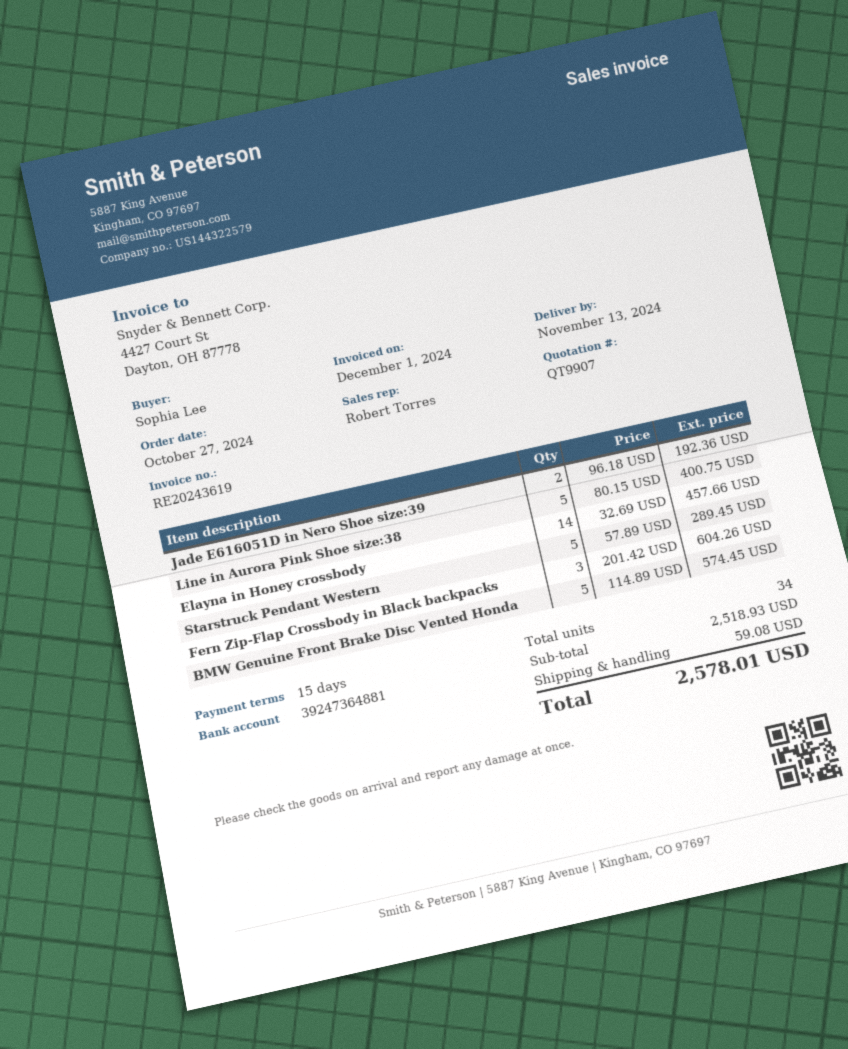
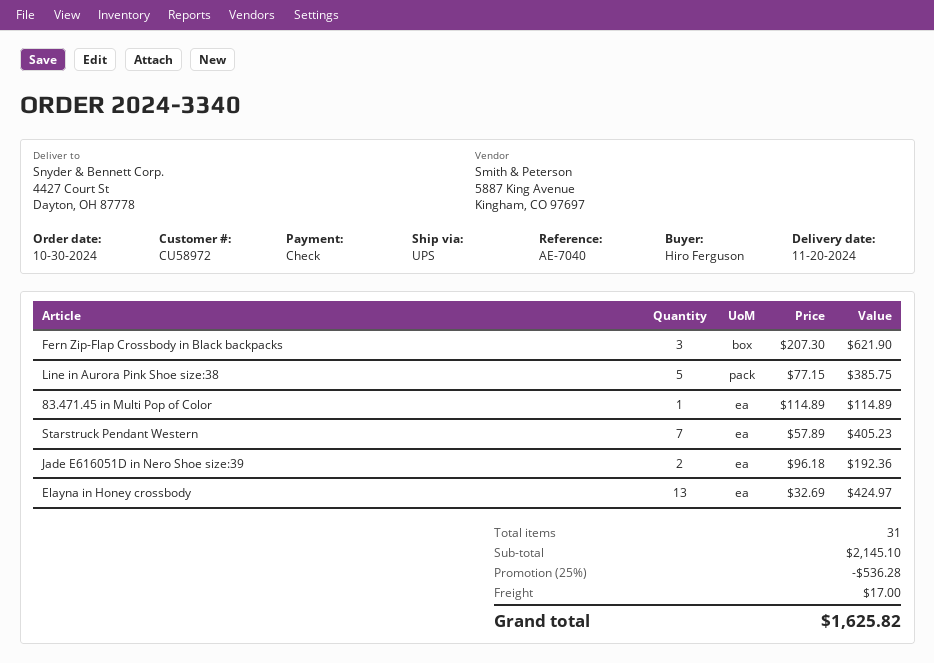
order date: 2024-10-27 -> 2024-10-30
delivery date: 2024-11-13 -> 2024-11-20
ordered by: Sophia Lee -> Hiro Ferguson
Line in Aurora Pink Shoe size:38: 5 x 80.15 = 400.75 -> 5 x 77.15 = 385.75
Elayna in Honey crossbody: 14 x 32.69 = 457.66 -> 13 x 32.69 = 424.97
Starstruck Pendant Western: 5 x 57.89 = 289.45 -> 7 x 57.89 = 405.23
Fern Zip-Flap Crossbody in Black backpacks: 3 x 201.42 = 604.26 -> 3 x 207.30 = 621.90
BMW Genuine Front Brake Disc Vented Honda: 5 x 114.89 = 574.45 -> none
83.471.45 in Multi Pop of Color: none -> 1 x 114.89 = 114.89
total quantity: 34 -> 31
subtotal: 2518.93 -> 2145.10
discount: none -> 25% = 536.28
shipping: 59.08 -> 17.00
total: 2578.01 -> 1625.82

